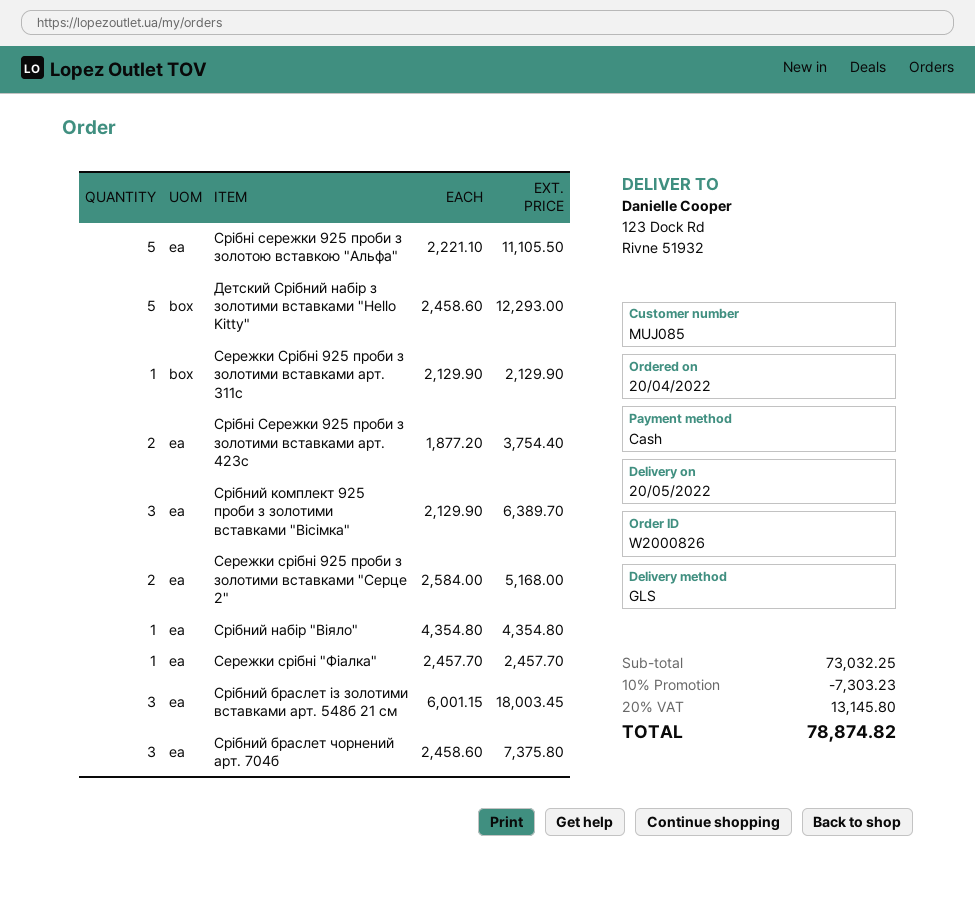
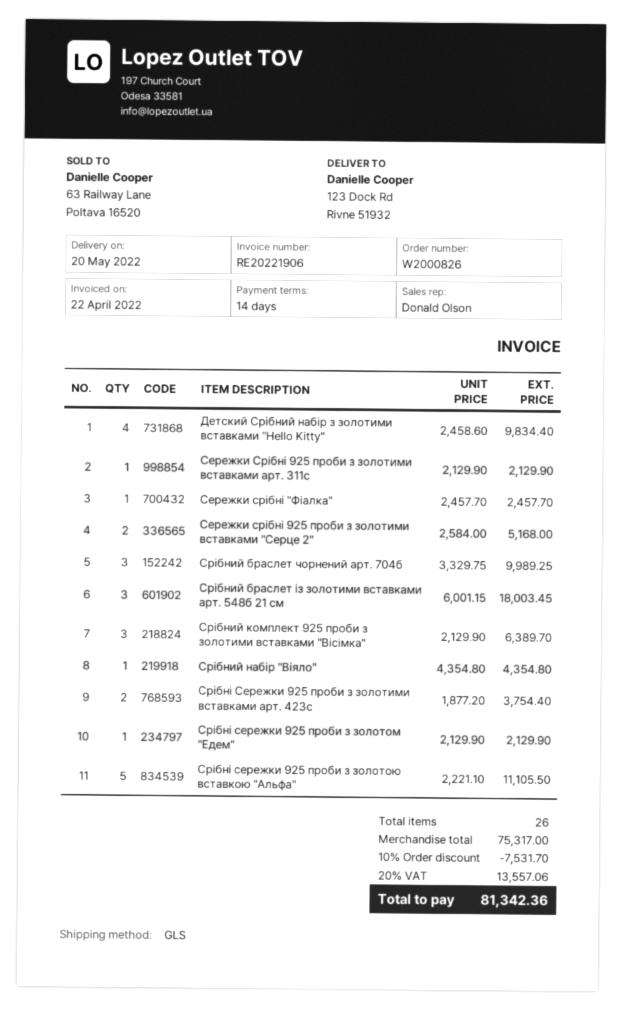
Детский Срібний набір з золотими вставками "Hello Kitty": 5 x 2458.60 = 12293.00 -> 4 x 2458.60 = 9834.40
Срібний браслет чорнений арт. 704б: 3 x 2458.60 = 7375.80 -> 3 x 3329.75 = 9989.25
Срібні сережки 925 проби з золотом "Едем": none -> 1 x 2129.90 = 2129.90
subtotal: 73032.25 -> 75317.00
discount: 10% = 7303.23 -> 10% = 7531.70
tax: 20% = 13145.80 -> 20% = 13557.06
total: 78874.82 -> 81342.36

